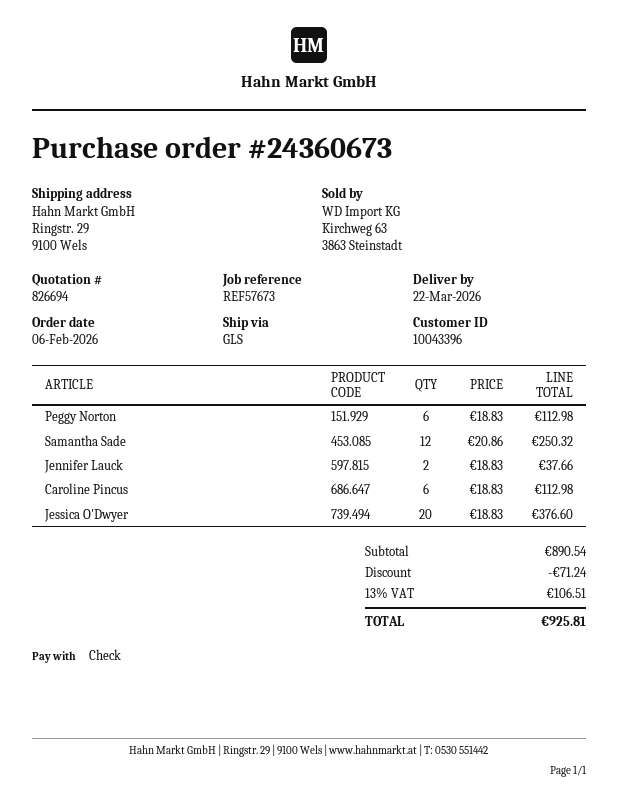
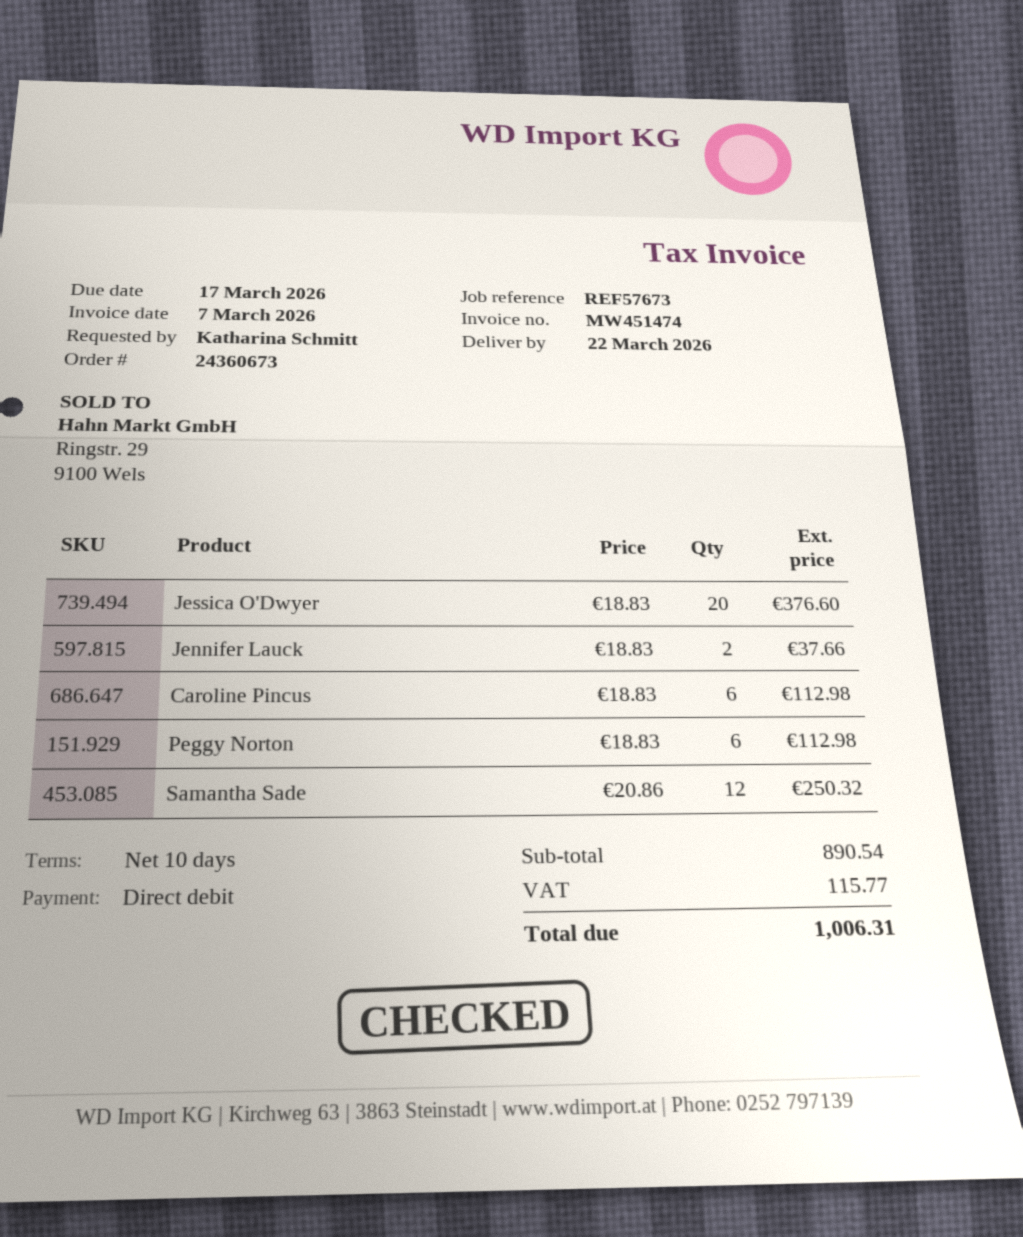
payment method: cheque -> direct debit
discount: 71.24 -> none
tax: 106.51 -> 115.77
total: 925.81 -> 1006.31

